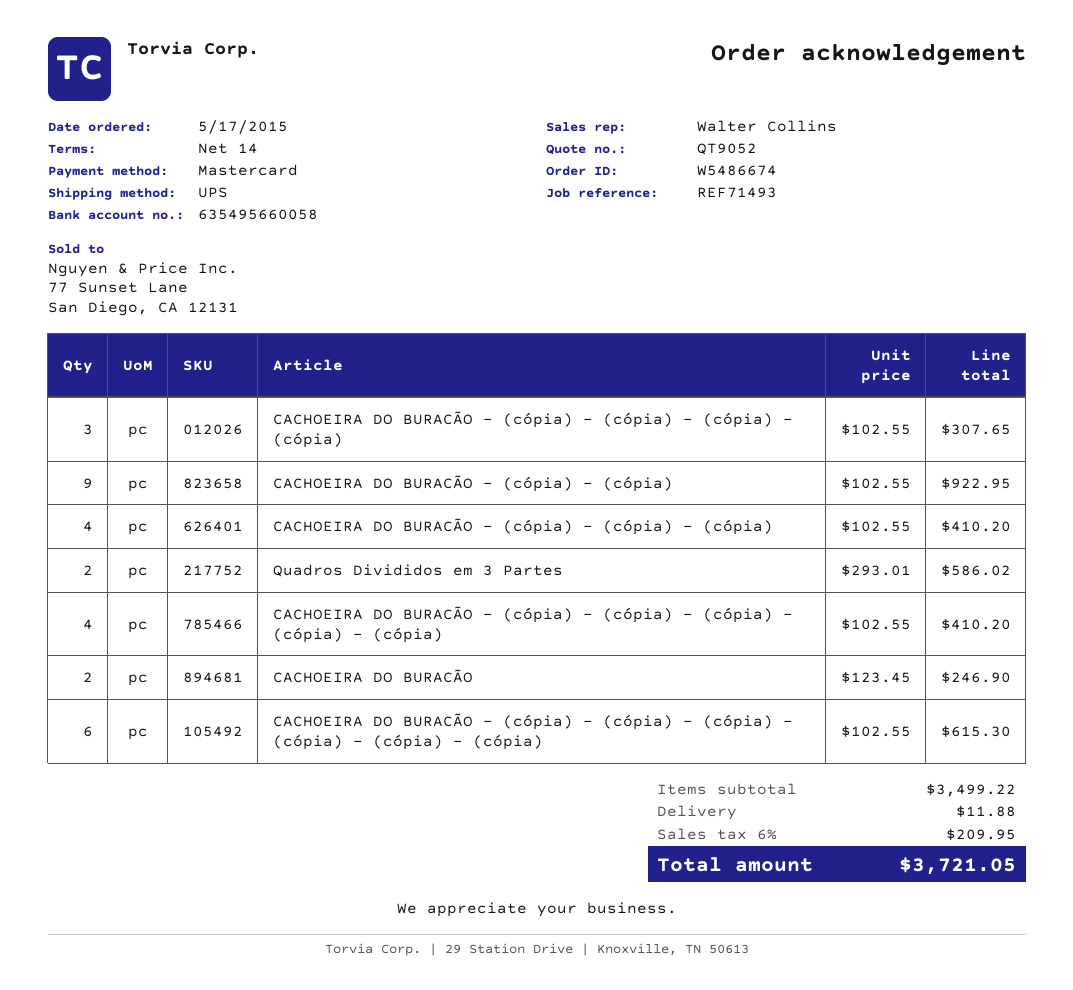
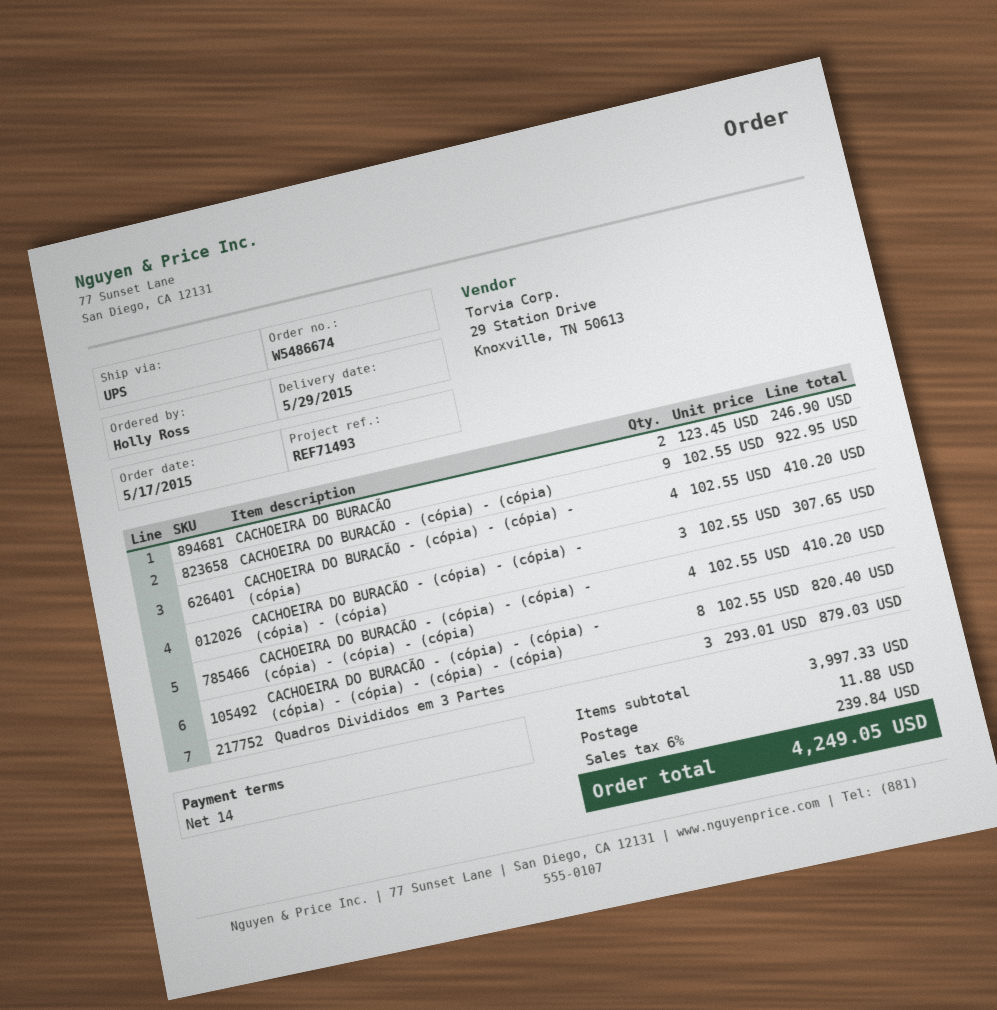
Quadros Divididos em 3 Partes: 2 x 293.01 = 586.02 -> 3 x 293.01 = 879.03
CACHOEIRA DO BURACÃO - (cópia) - (cópia) - (cópia) - (cópia) - (cópia) - (cópia): 6 x 102.55 = 615.30 -> 8 x 102.55 = 820.40
subtotal: 3499.22 -> 3997.33
tax: 6% = 209.95 -> 6% = 239.84
total: 3721.05 -> 4249.05

